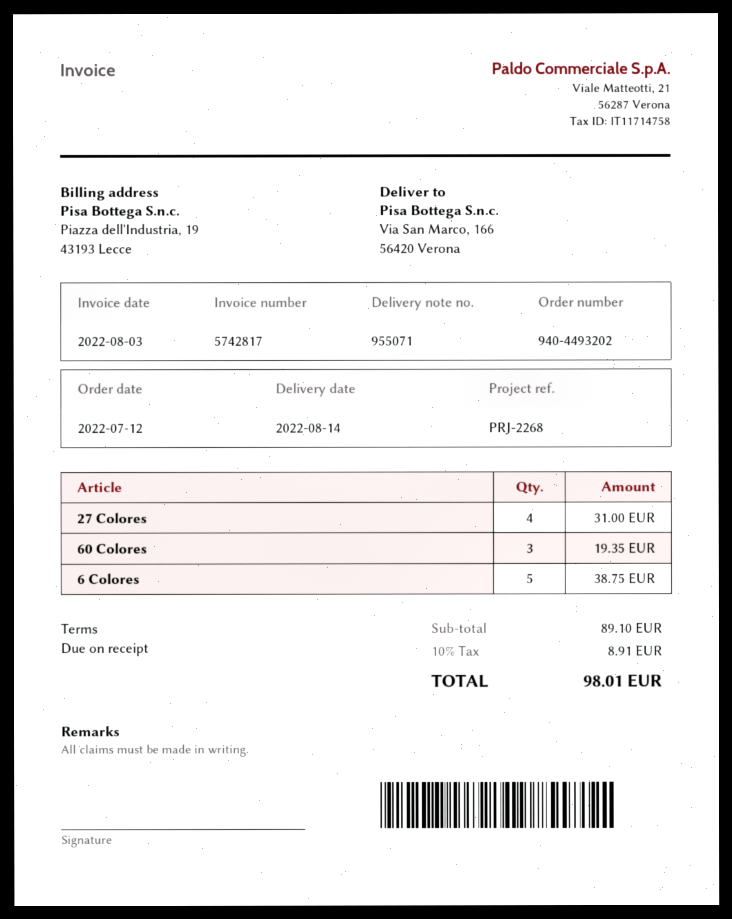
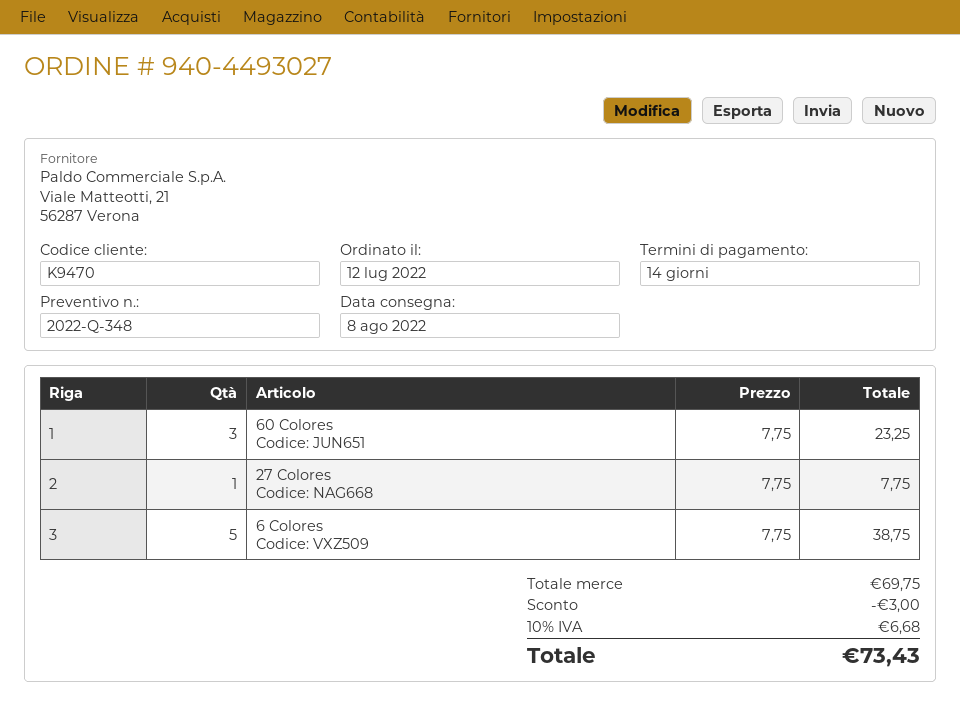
order number: 940-4493202 -> 940-4493027
delivery date: 2022-08-14 -> 2022-08-08
payment terms: on receipt -> 14 days
27 Colores: 4 for 31.00 -> 1 for 7.75
60 Colores: 3 for 19.35 -> 3 for 23.25
subtotal: 89.10 -> 69.75
discount: none -> 3.00
tax: 10% = 8.91 -> 10% = 6.68
total: 98.01 -> 73.43

